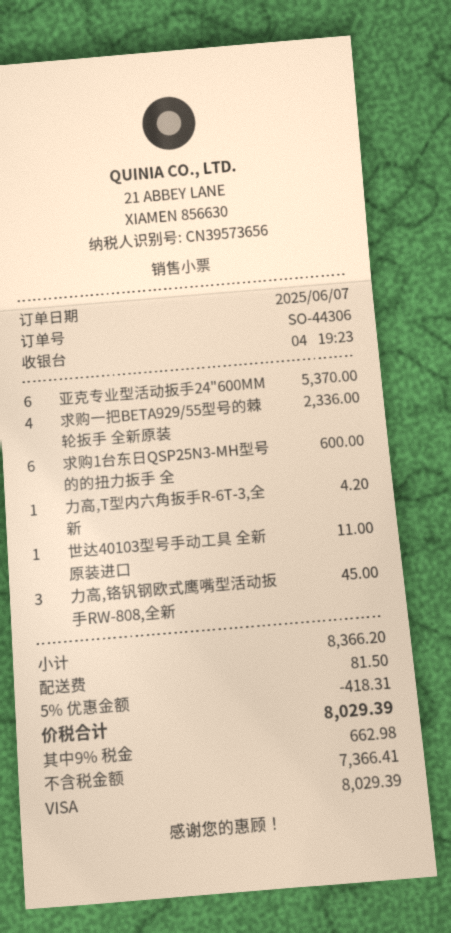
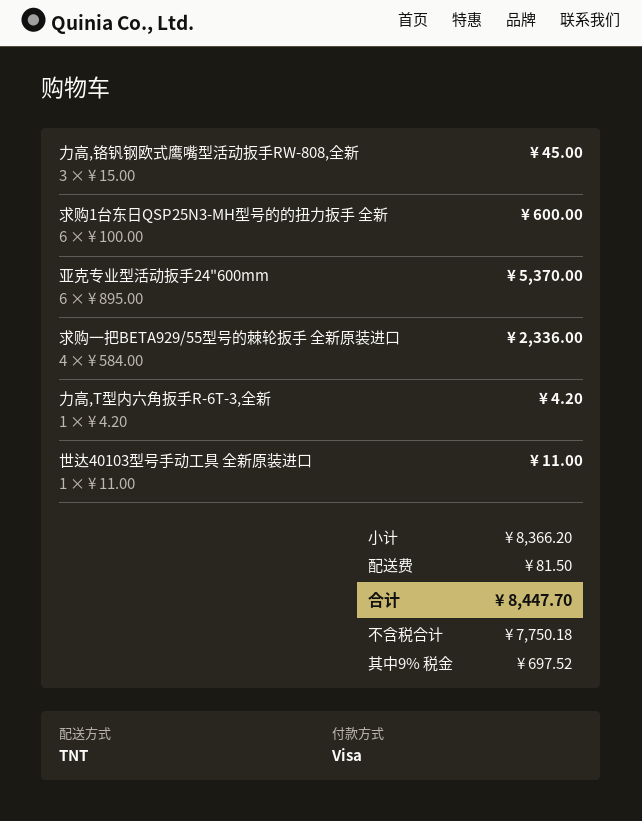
discount: 5% = 418.31 -> none
net: 7366.41 -> 7750.18
tax: 9% = 662.98 -> 9% = 697.52
total: 8029.39 -> 8447.70

